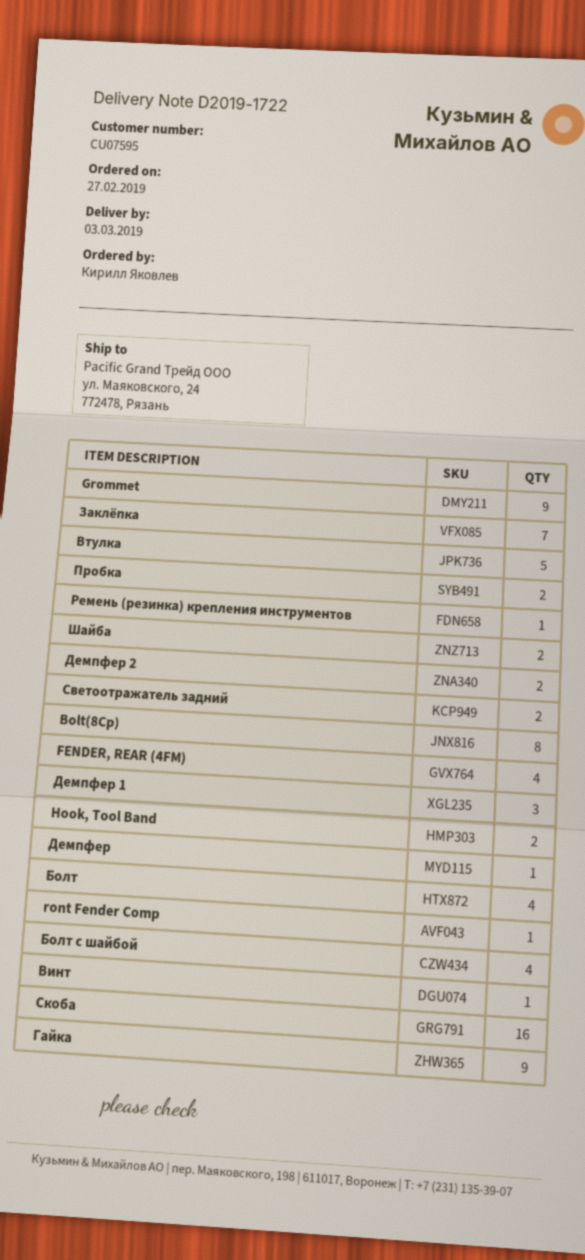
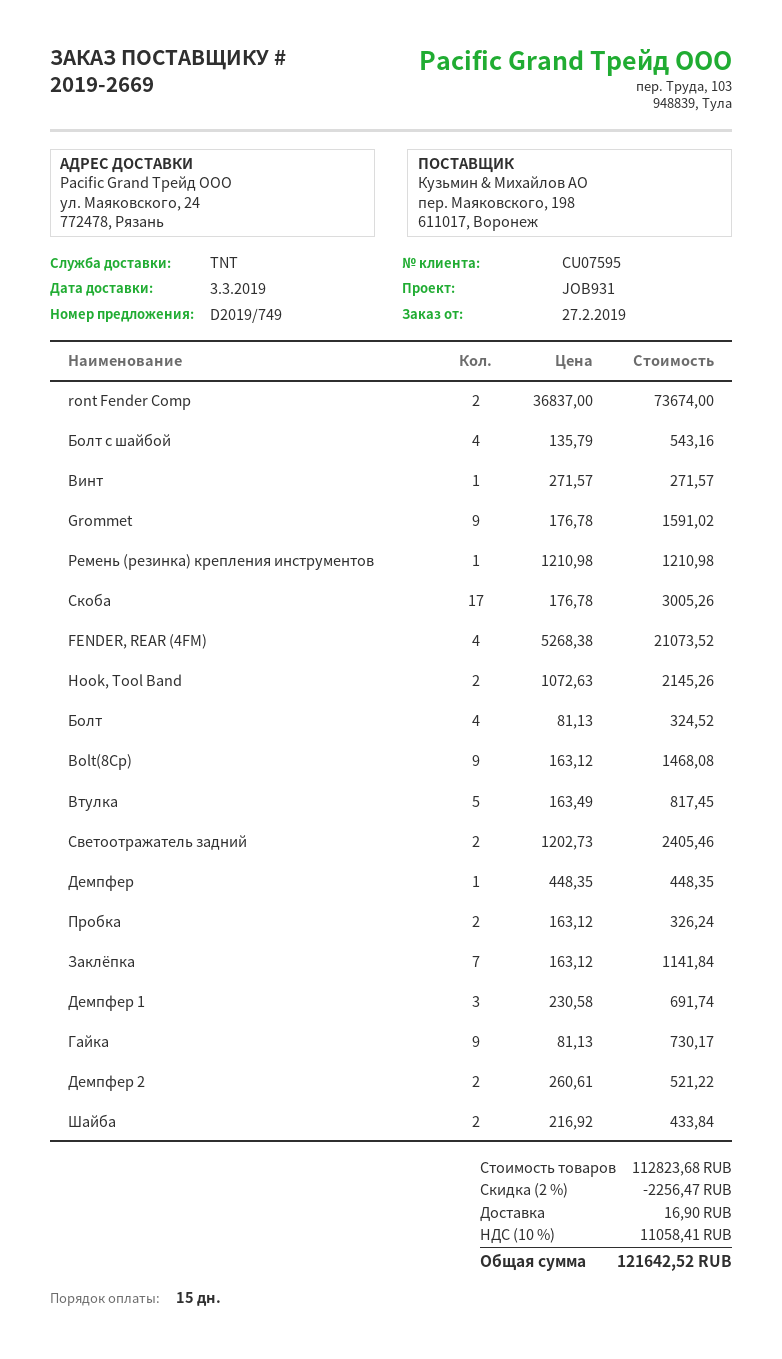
Bolt(8Cp): 8 -> 9
ront Fender Comp: 1 -> 2
Скоба: 16 -> 17

